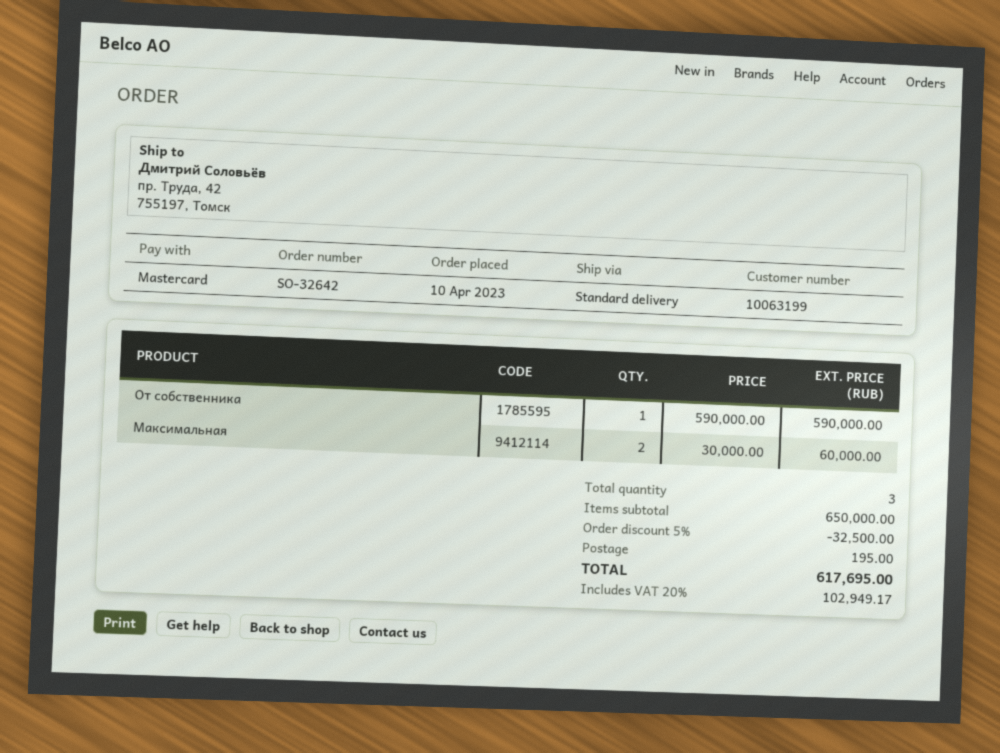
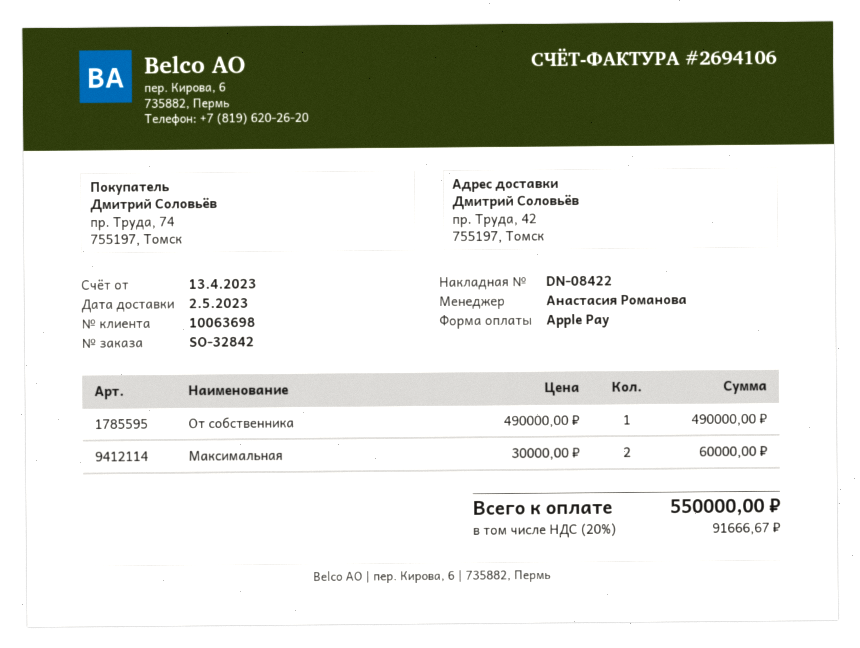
order number: SO-32642 -> SO-32842
customer number: 10063199 -> 10063698
payment method: Mastercard -> Apple Pay
От собственника: 1 x 590000.00 = 590000.00 -> 1 x 490000.00 = 490000.00
discount: 5% = 32500.00 -> none
shipping: 195.00 -> none
tax: 20% = 102949.17 -> 20% = 91666.67
total: 617695.00 -> 550000.00

